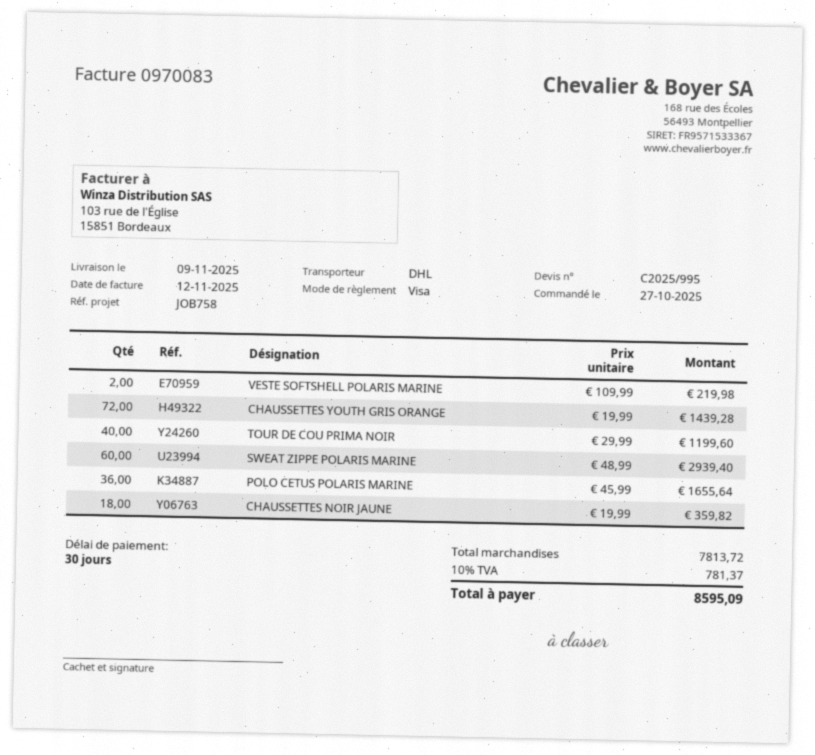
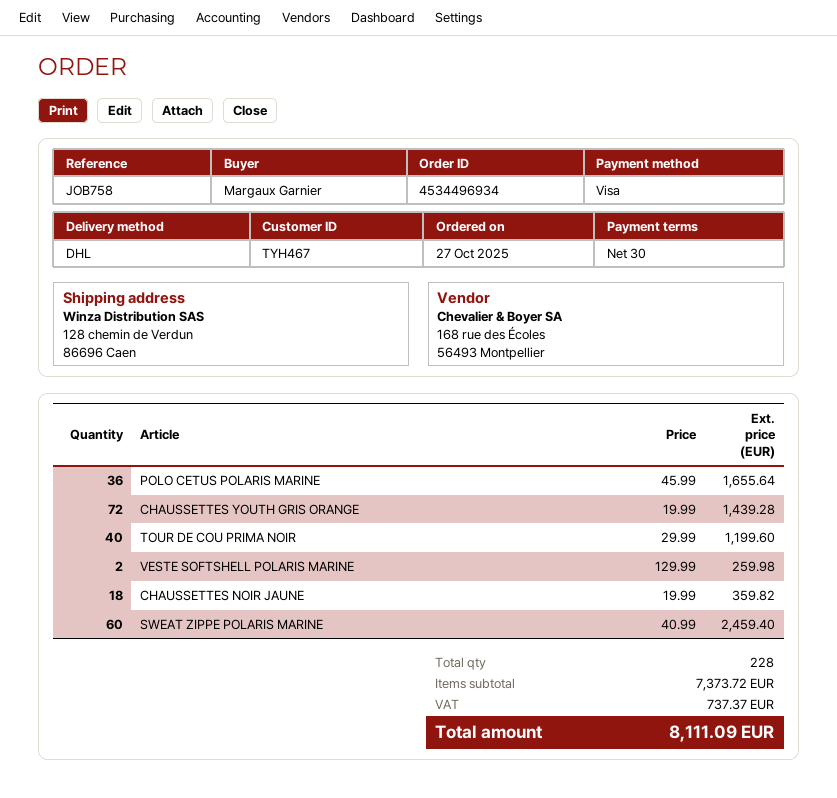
VESTE SOFTSHELL POLARIS MARINE: 2 x 109.99 = 219.98 -> 2 x 129.99 = 259.98
SWEAT ZIPPE POLARIS MARINE: 60 x 48.99 = 2939.40 -> 60 x 40.99 = 2459.40
subtotal: 7813.72 -> 7373.72
tax: 781.37 -> 737.37
total: 8595.09 -> 8111.09

